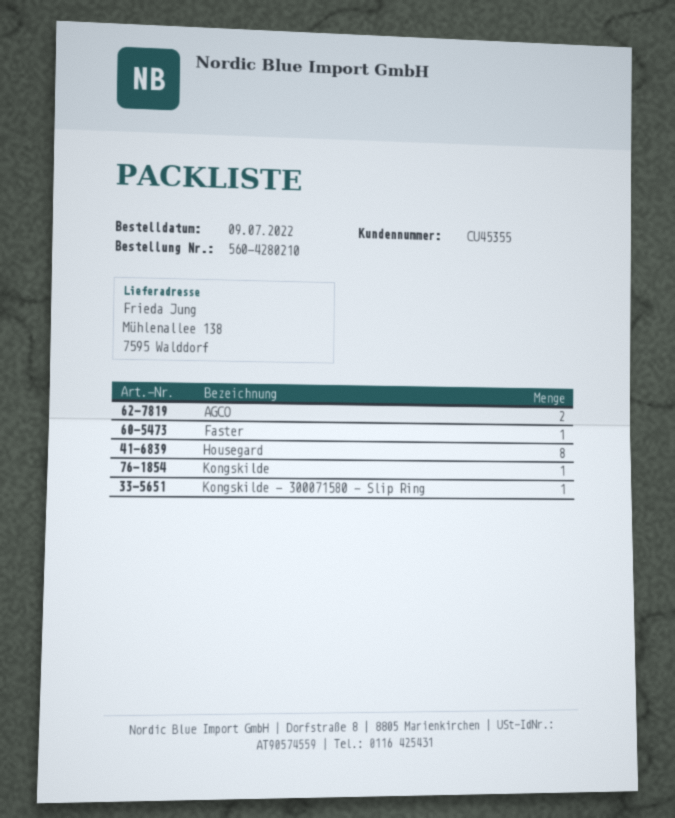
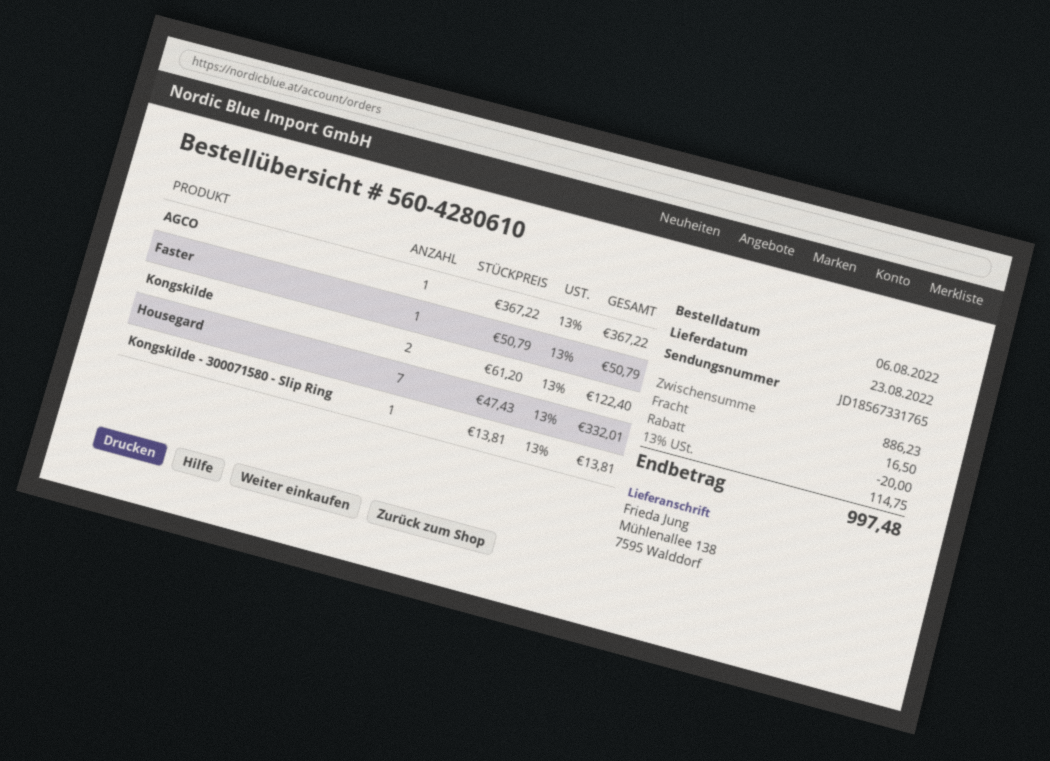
order number: 560-4280210 -> 560-4280610
order date: 2022-07-09 -> 2022-08-06
AGCO: 2 -> 1
Housegard: 8 -> 7
Kongskilde: 1 -> 2

